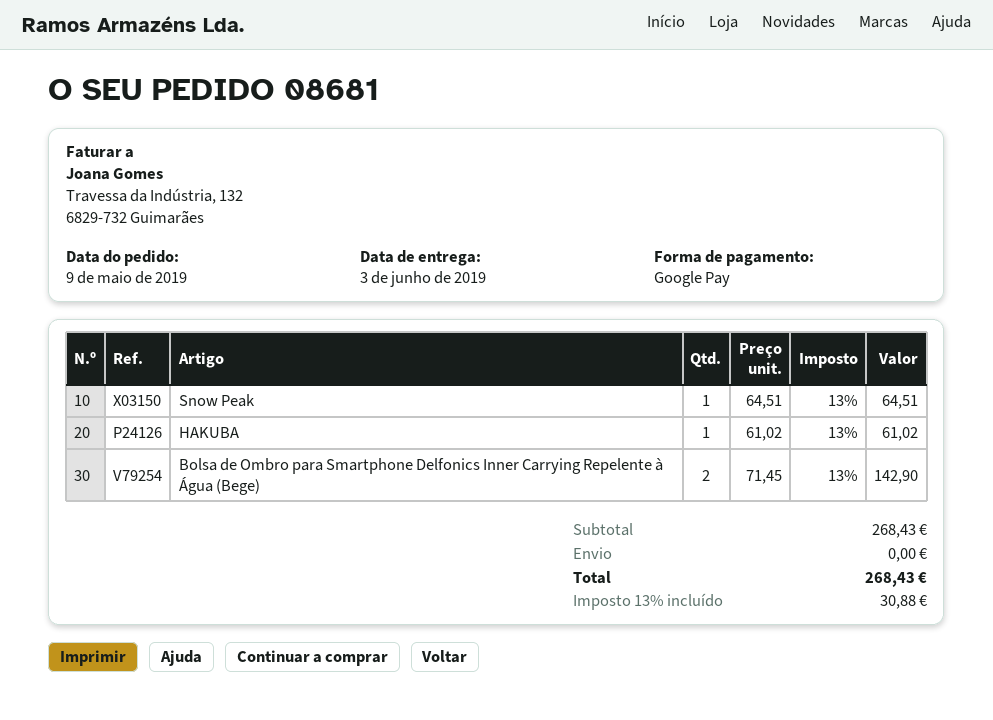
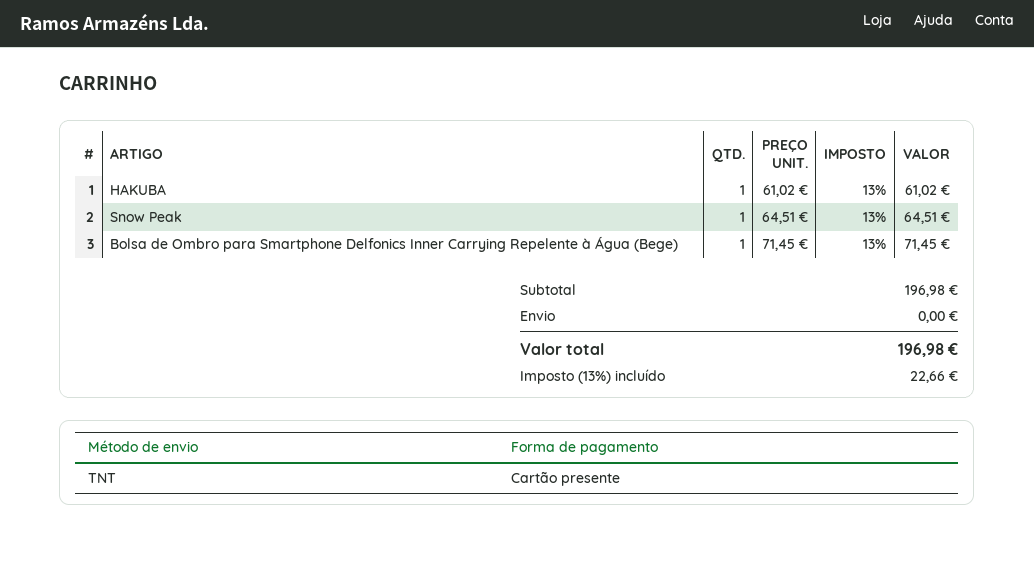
payment method: Google Pay -> gift card
Bolsa de Ombro para Smartphone Delfonics Inner Carrying Repelente à Água (Bege): 2 x 71.45 = 142.90 -> 1 x 71.45 = 71.45
subtotal: 268.43 -> 196.98
tax: 13% = 30.88 -> 13% = 22.66
total: 268.43 -> 196.98

